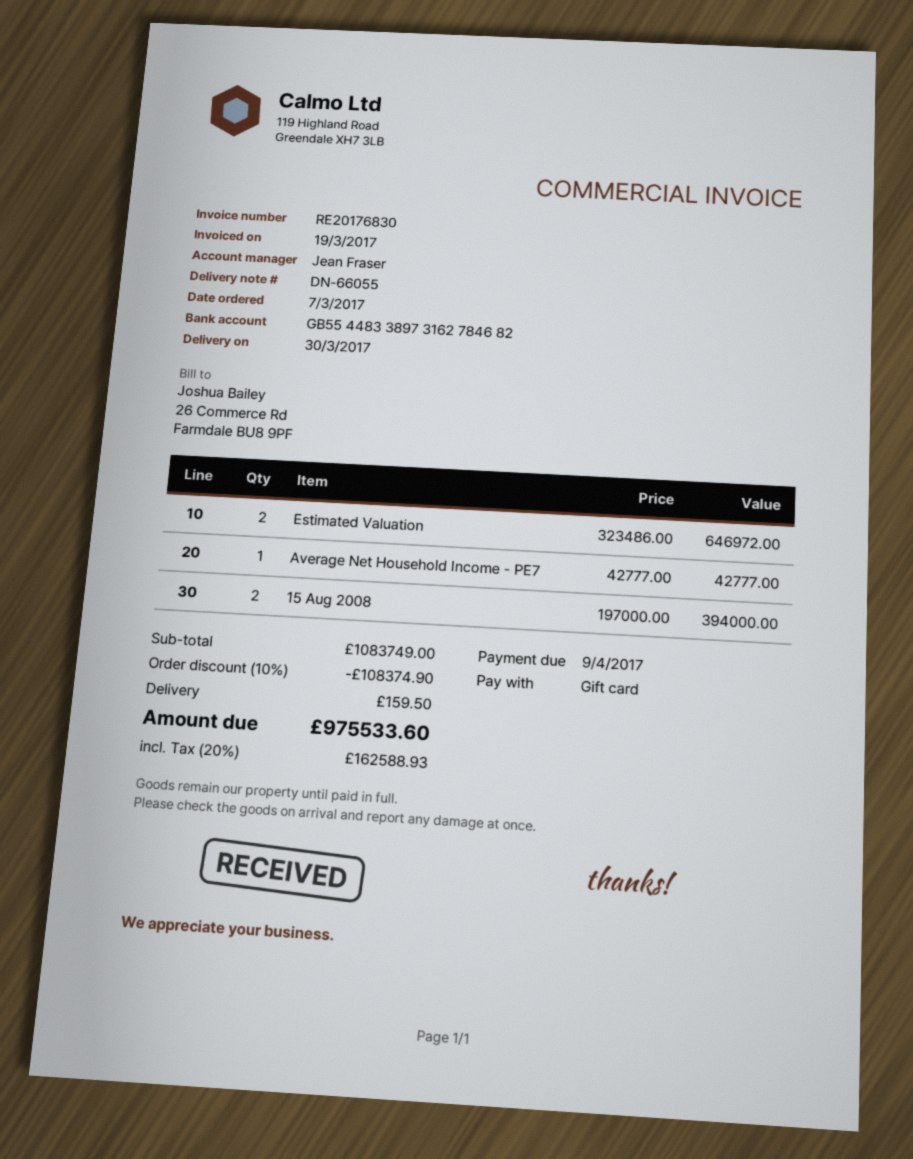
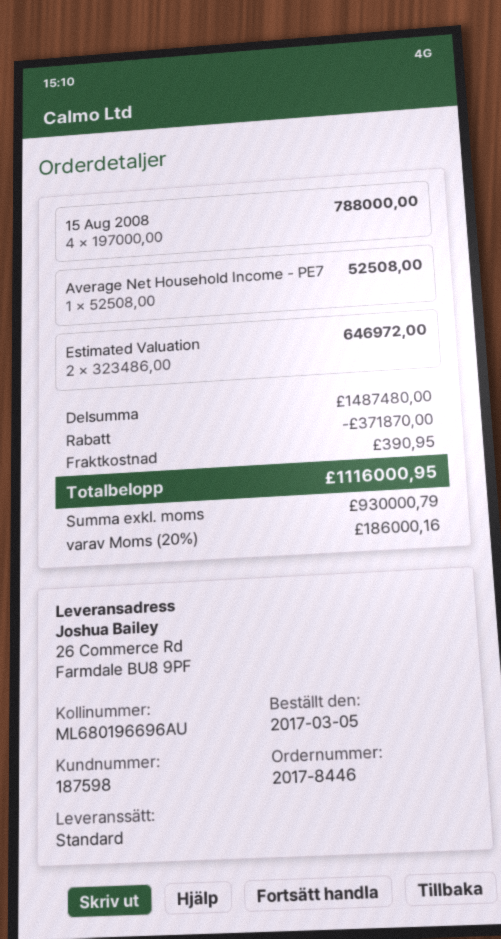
order date: 2017-03-07 -> 2017-03-05
Average Net Household Income - PE7: 1 x 42777.00 = 42777.00 -> 1 x 52508.00 = 52508.00
15 Aug 2008: 2 x 197000.00 = 394000.00 -> 4 x 197000.00 = 788000.00
subtotal: 1083749.00 -> 1487480.00
discount: 108374.90 -> 371870.00
shipping: 159.50 -> 390.95
tax: 20% = 162588.93 -> 20% = 186000.16
total: 975533.60 -> 1116000.95

